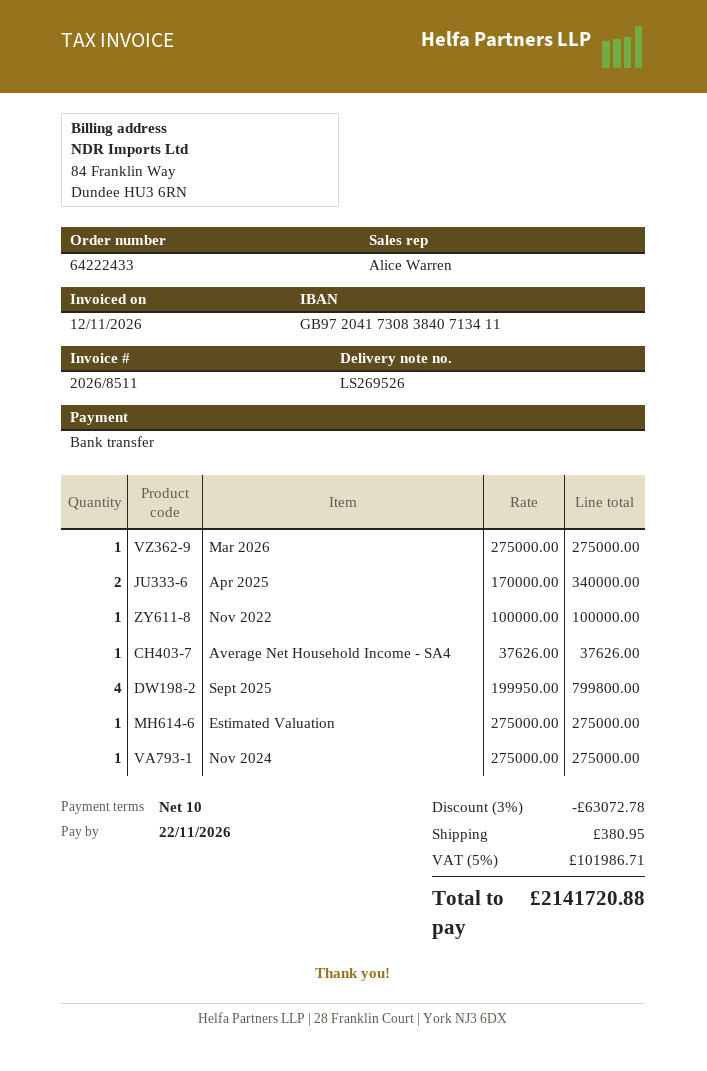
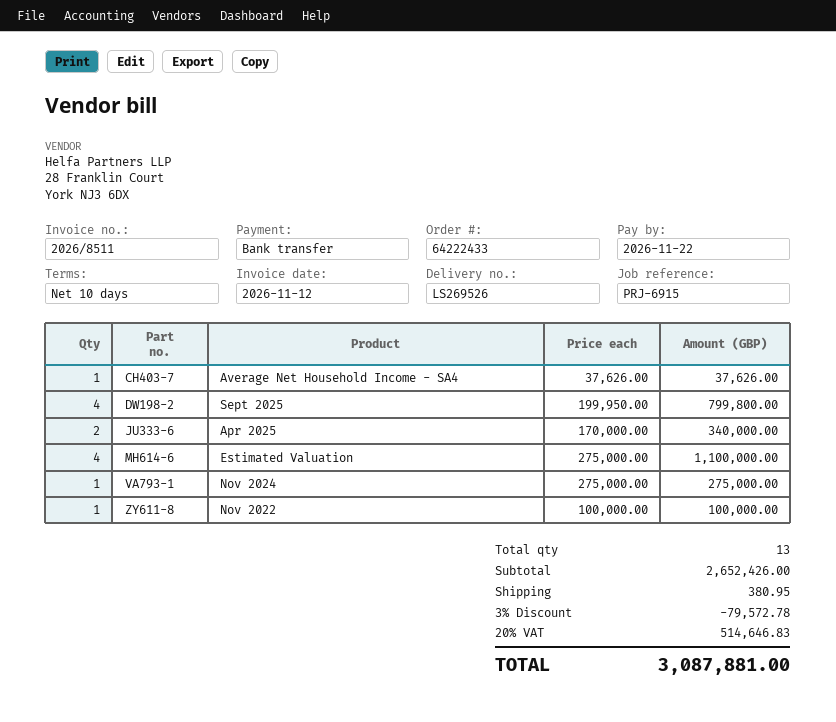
Mar 2026: 1 x 275000.00 = 275000.00 -> none
Estimated Valuation: 1 x 275000.00 = 275000.00 -> 4 x 275000.00 = 1100000.00
discount: 3% = 63072.78 -> 3% = 79572.78
tax: 5% = 101986.71 -> 20% = 514646.83
total: 2141720.88 -> 3087881.00

